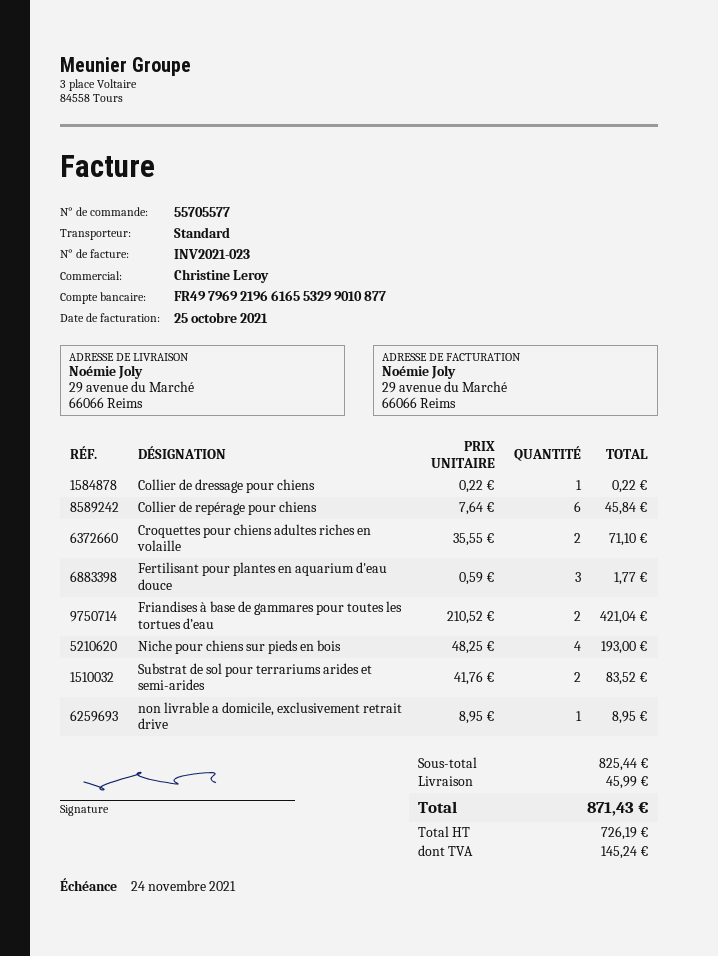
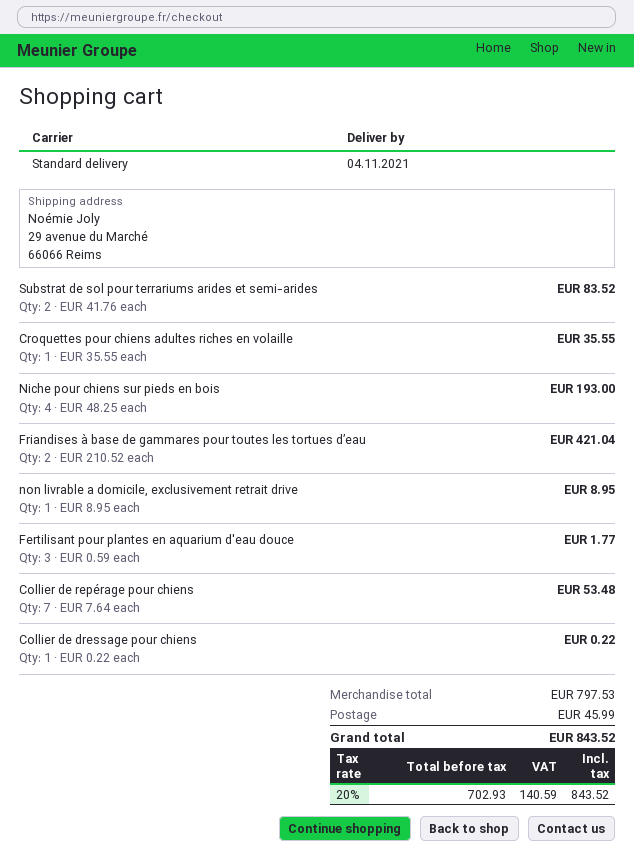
Collier de repérage pour chiens: 6 x 7.64 = 45.84 -> 7 x 7.64 = 53.48
Croquettes pour chiens adultes riches en volaille: 2 x 35.55 = 71.10 -> 1 x 35.55 = 35.55
subtotal: 825.44 -> 797.53
net: 726.19 -> 702.93
tax: 145.24 -> 140.59
total: 871.43 -> 843.52

